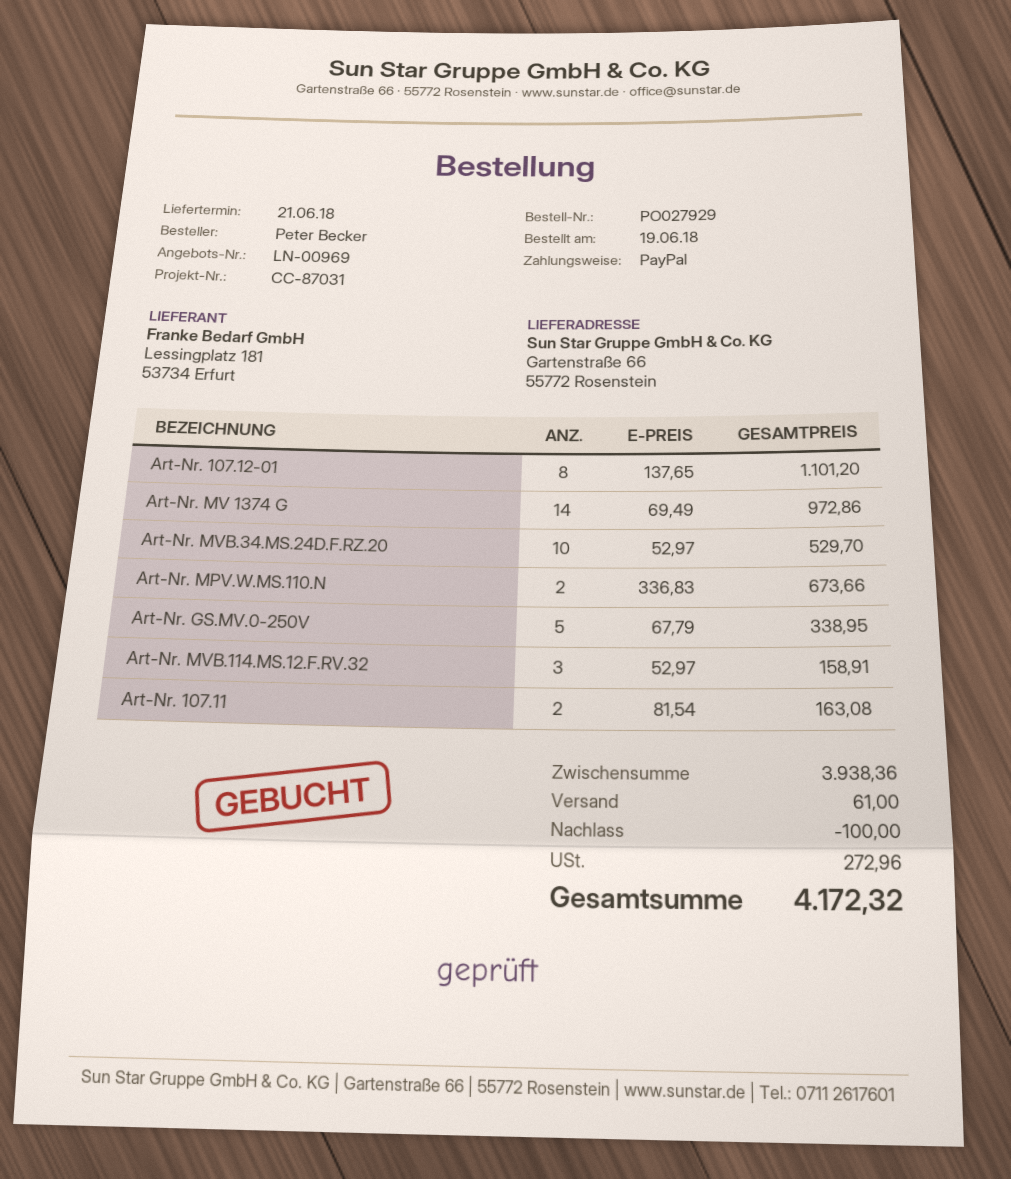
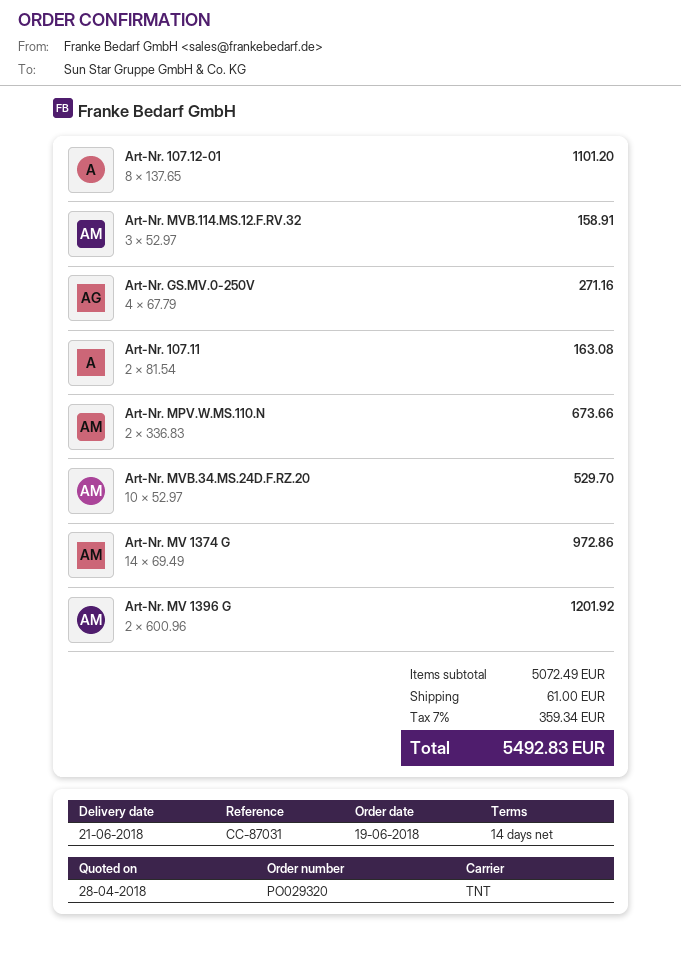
order number: PO027929 -> PO029320
Art-Nr. GS.MV.0-250V: 5 x 67.79 = 338.95 -> 4 x 67.79 = 271.16
Art-Nr. MV 1396 G: none -> 2 x 600.96 = 1201.92
subtotal: 3938.36 -> 5072.49
discount: 100.00 -> none
tax: 272.96 -> 359.34
total: 4172.32 -> 5492.83

